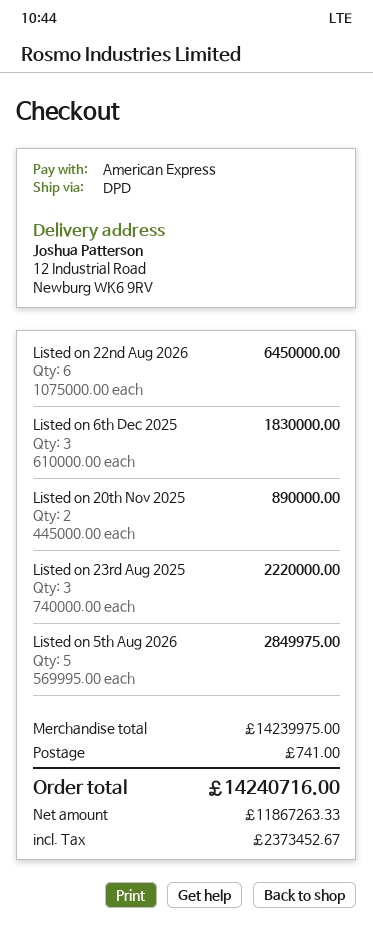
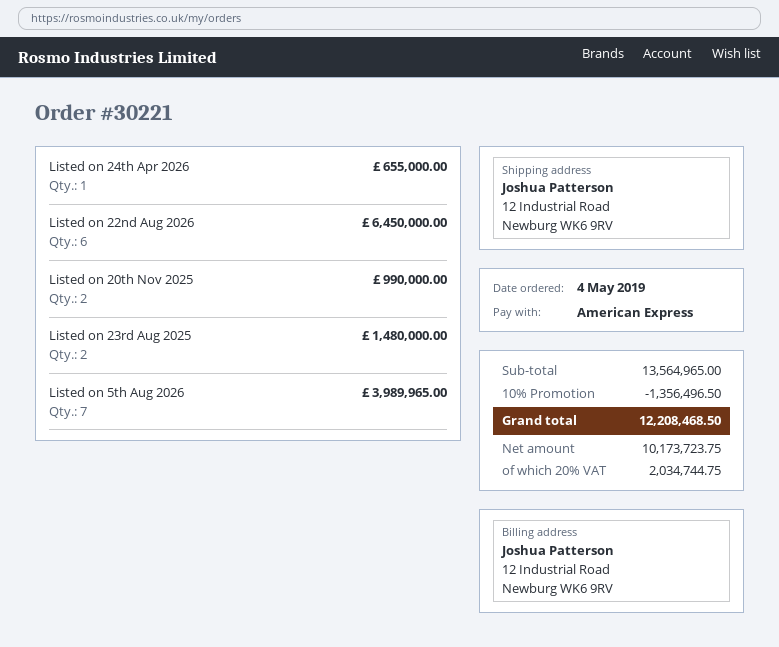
Listed on 6th Dec 2025: 3 for 1830000.00 -> none
Listed on 20th Nov 2025: 2 for 890000.00 -> 2 for 990000.00
Listed on 23rd Aug 2025: 3 for 2220000.00 -> 2 for 1480000.00
Listed on 5th Aug 2026: 5 for 2849975.00 -> 7 for 3989965.00
Listed on 24th Apr 2026: none -> 1 for 655000.00
subtotal: 14239975.00 -> 13564965.00
discount: none -> 10% = 1356496.50
shipping: 741.00 -> none
net: 11867263.33 -> 10173723.75
tax: 2373452.67 -> 2034744.75
total: 14240716.00 -> 12208468.50

